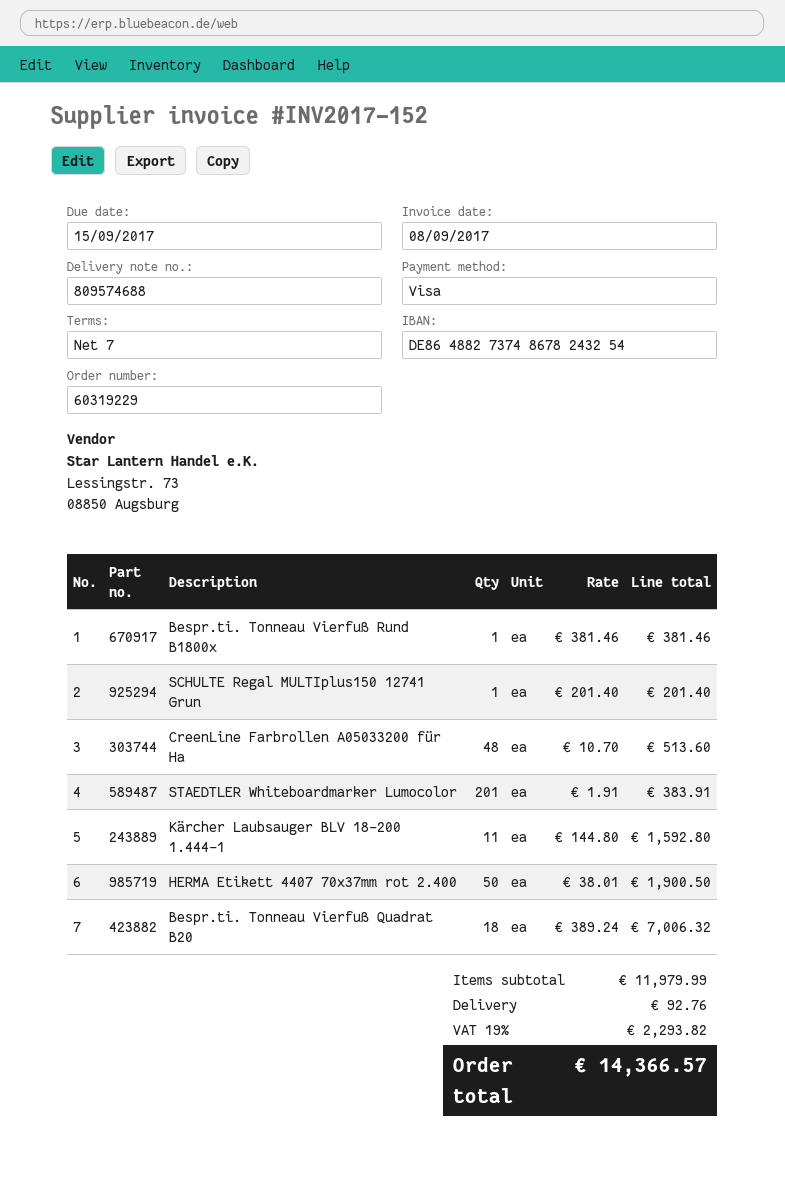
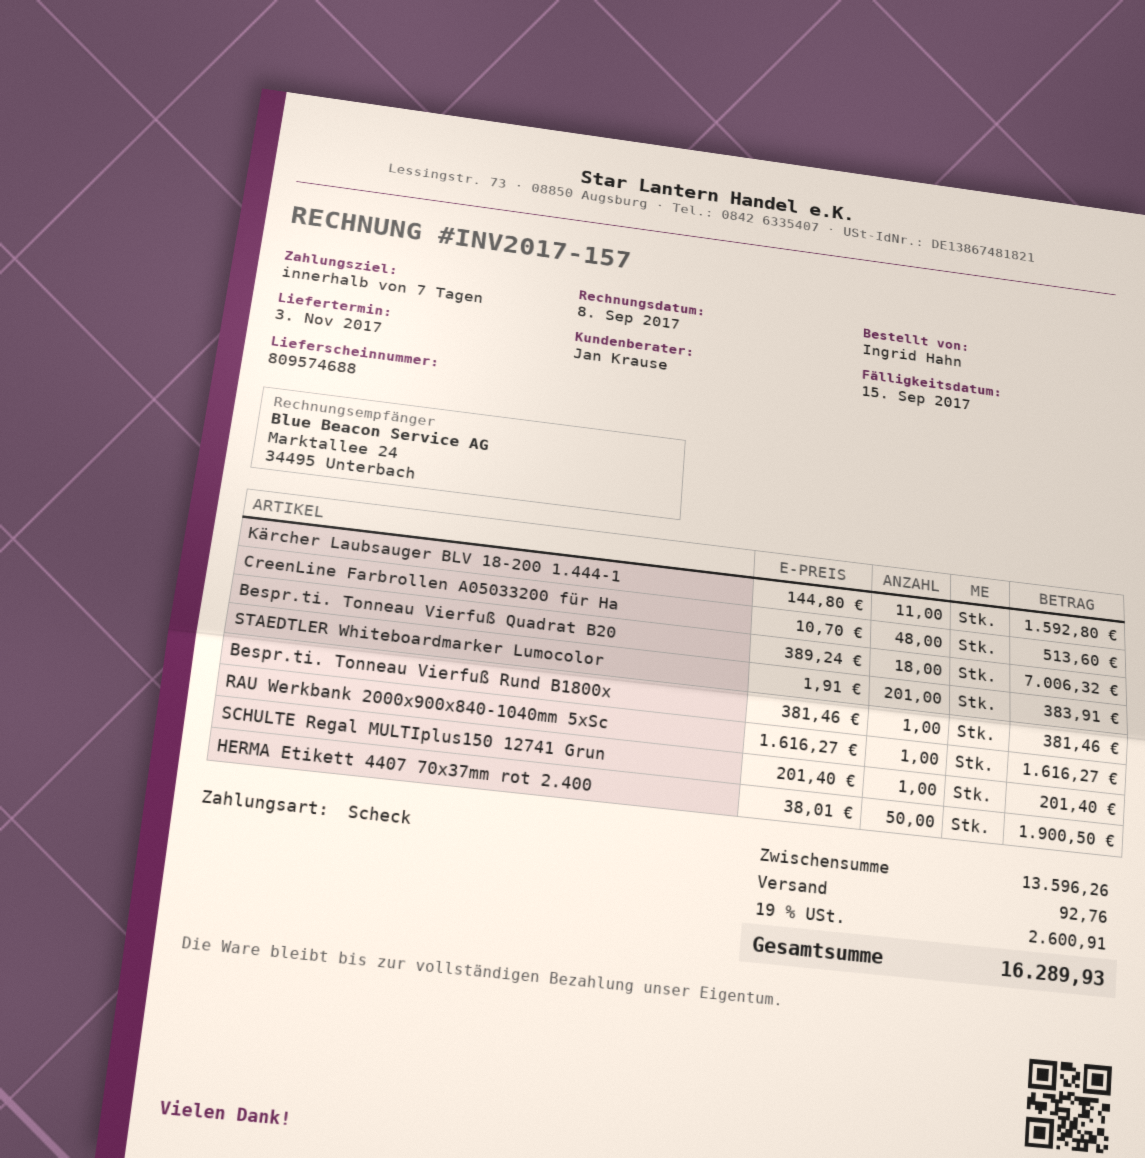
invoice number: INV2017-152 -> INV2017-157
payment method: Visa -> cheque
RAU Werkbank 2000x900x840-1040mm 5xSc: none -> 1 x 1616.27 = 1616.27
subtotal: 11979.99 -> 13596.26
tax: 19% = 2293.82 -> 19% = 2600.91
total: 14366.57 -> 16289.93

